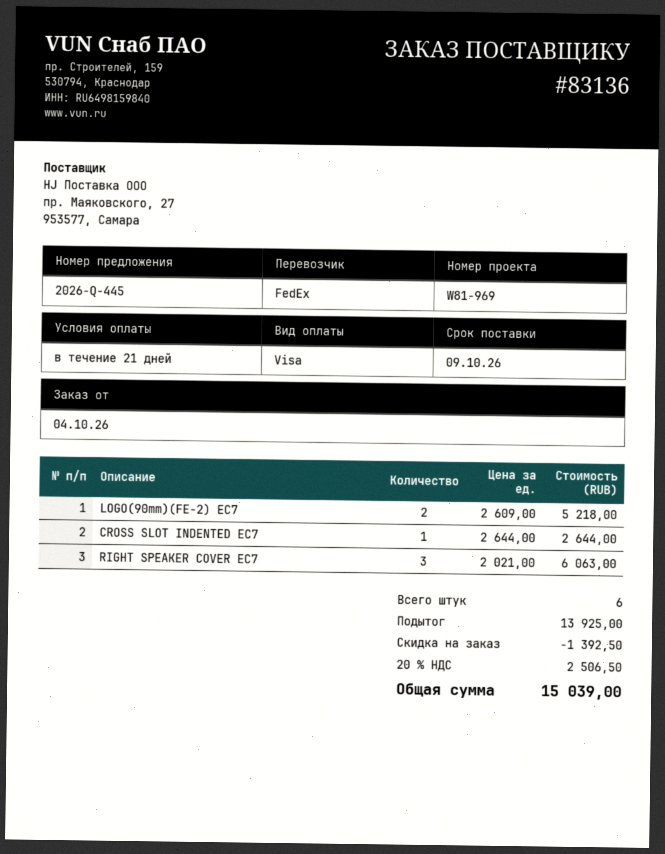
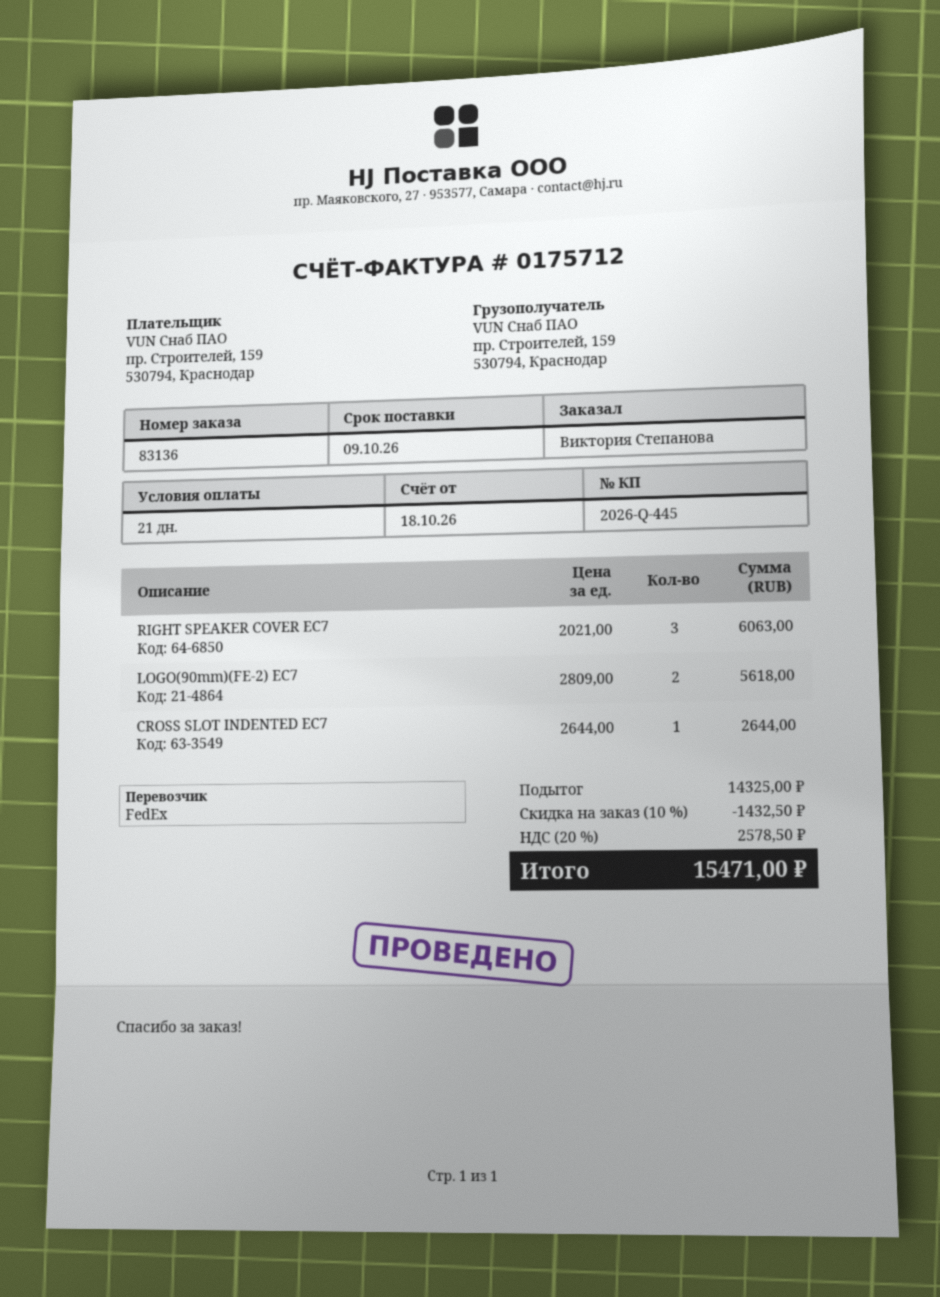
LOGO(90mm)(FE-2) EC7: 2 x 2609.00 = 5218.00 -> 2 x 2809.00 = 5618.00
subtotal: 13925.00 -> 14325.00
discount: 1392.50 -> 1432.50
tax: 20% = 2506.50 -> 20% = 2578.50
total: 15039.00 -> 15471.00

